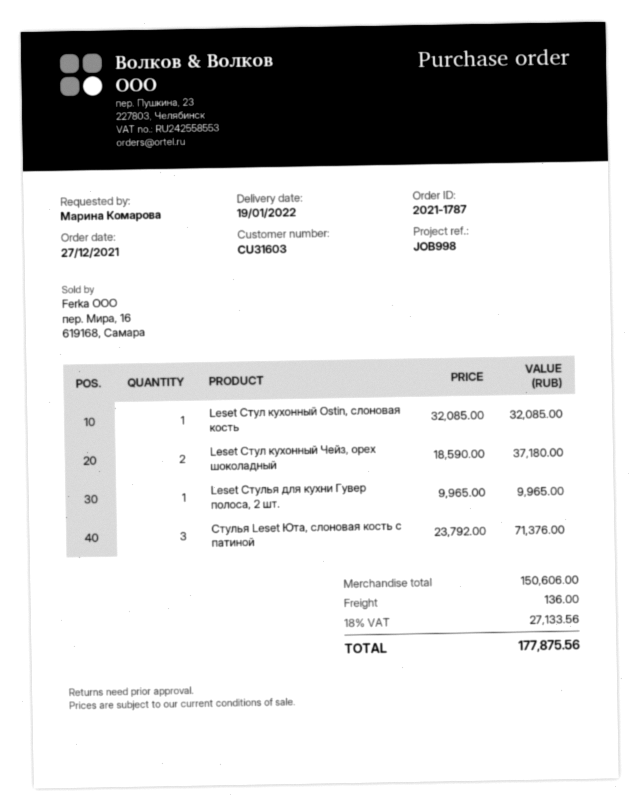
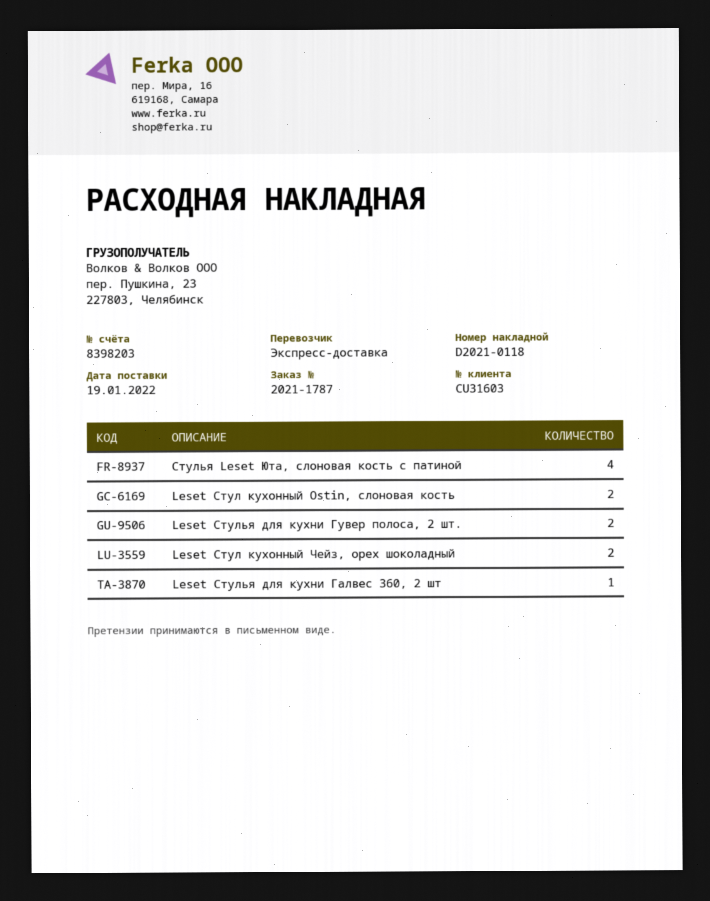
Leset Стул кухонный Ostin, слоновая кость: 1 -> 2
Leset Стулья для кухни Гувер полоса, 2 шт.: 1 -> 2
Стулья Leset Юта, слоновая кость с патиной: 3 -> 4
Leset Стулья для кухни Галвес 360, 2 шт: none -> 1

